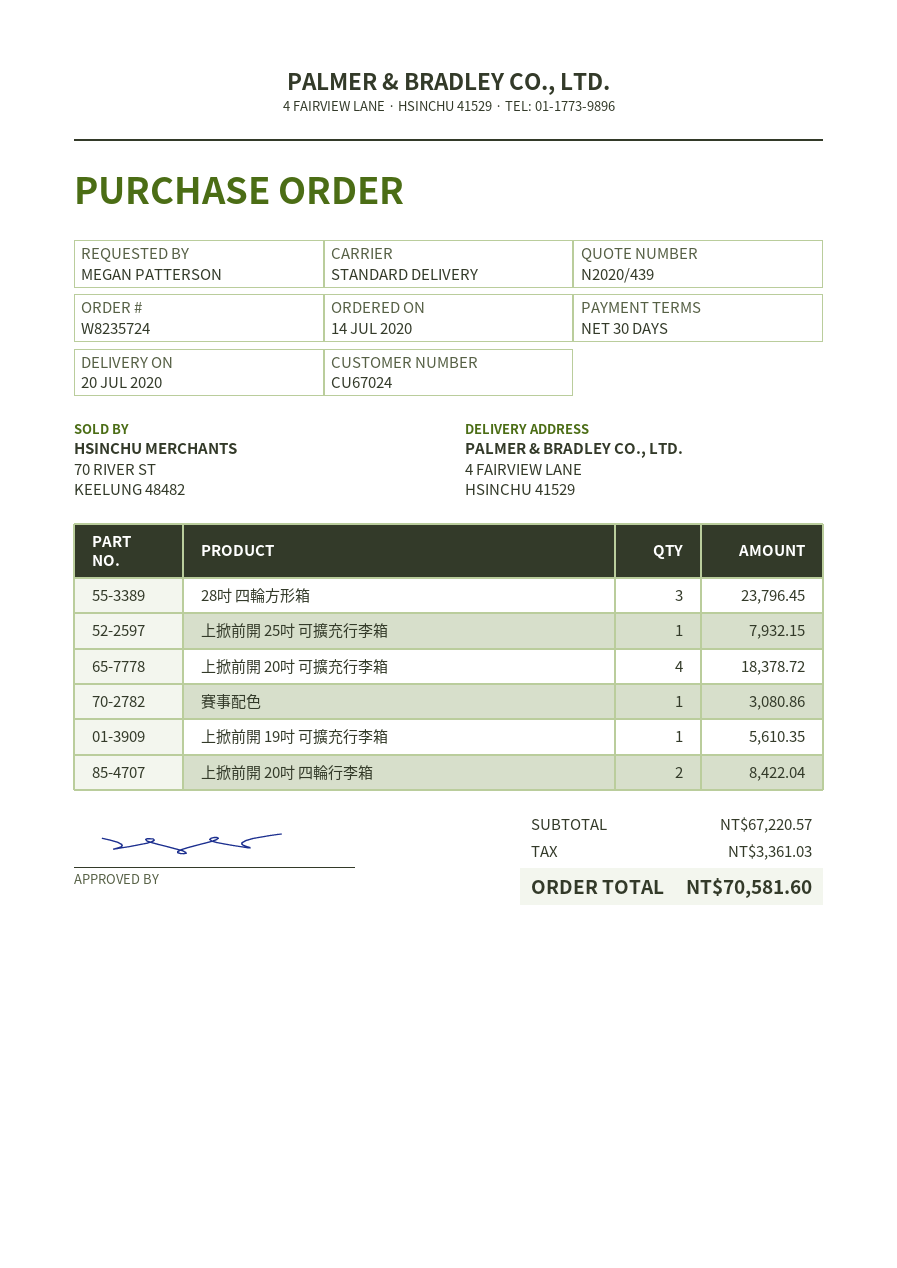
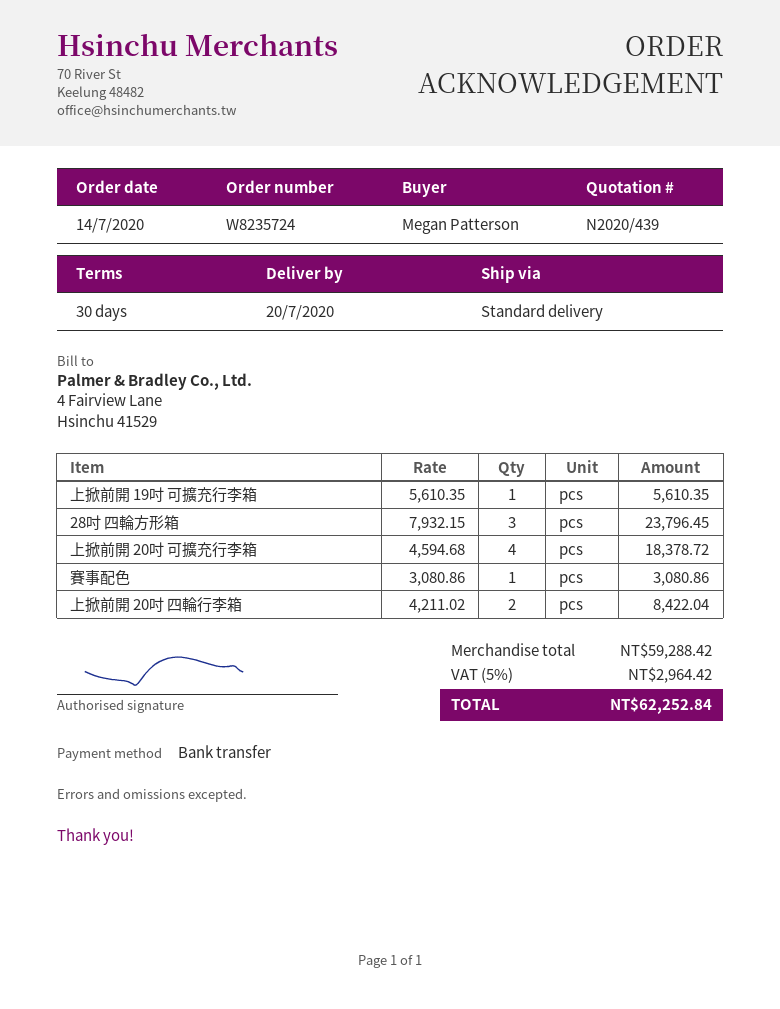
上掀前開 25吋 可擴充行李箱: 1 for 7932.15 -> none
subtotal: 67220.57 -> 59288.42
tax: 3361.03 -> 2964.42
total: 70581.60 -> 62252.84

